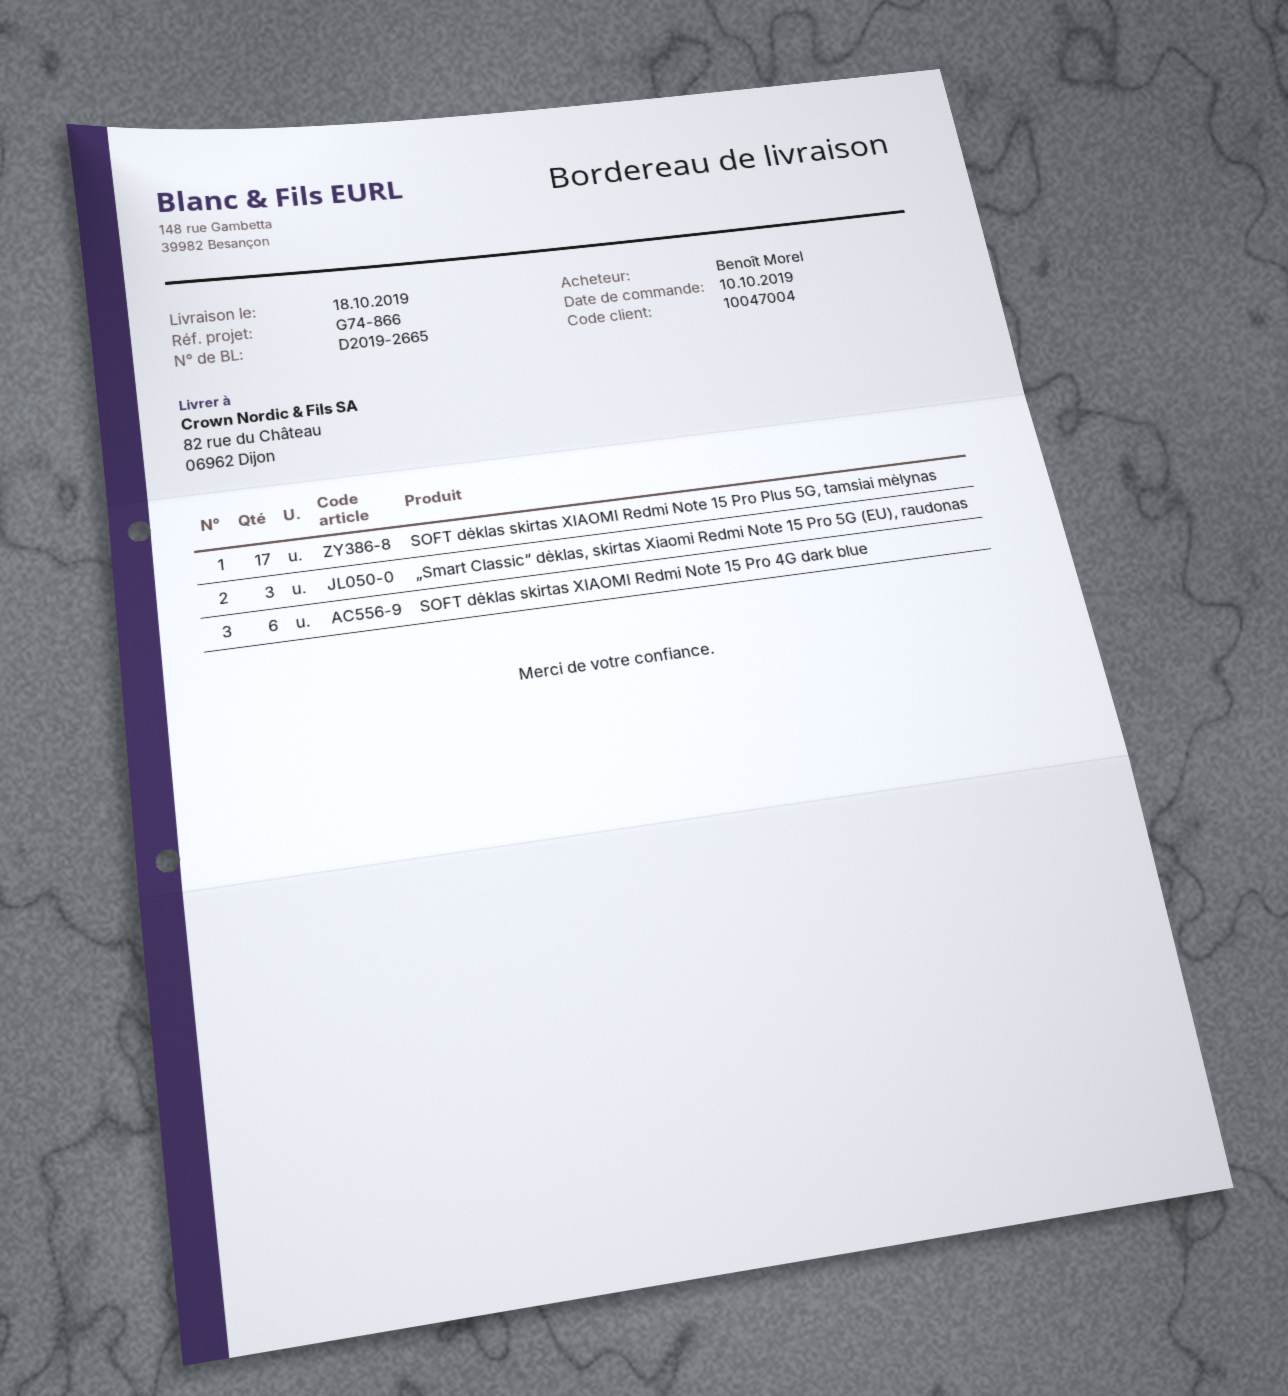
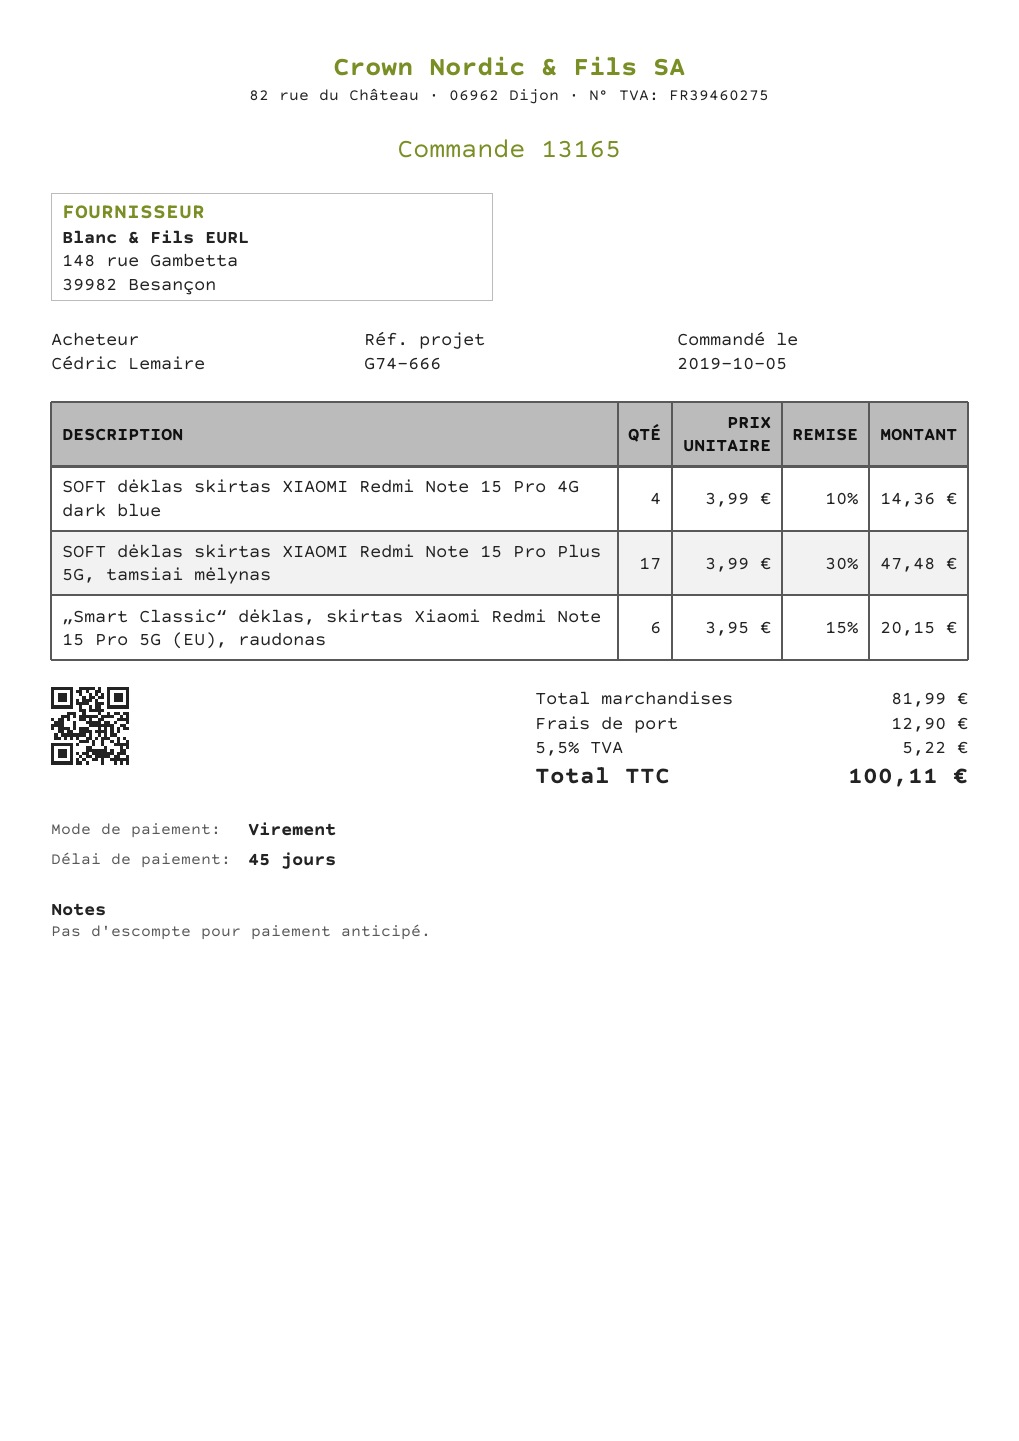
order date: 2019-10-10 -> 2019-10-05
reference: G74-866 -> G74-666
ordered by: Benoît Morel -> Cédric Lemaire
„Smart Classic“ dėklas, skirtas Xiaomi Redmi Note 15 Pro 5G (EU), raudonas: 3 -> 6
SOFT dėklas skirtas XIAOMI Redmi Note 15 Pro 4G dark blue: 6 -> 4

